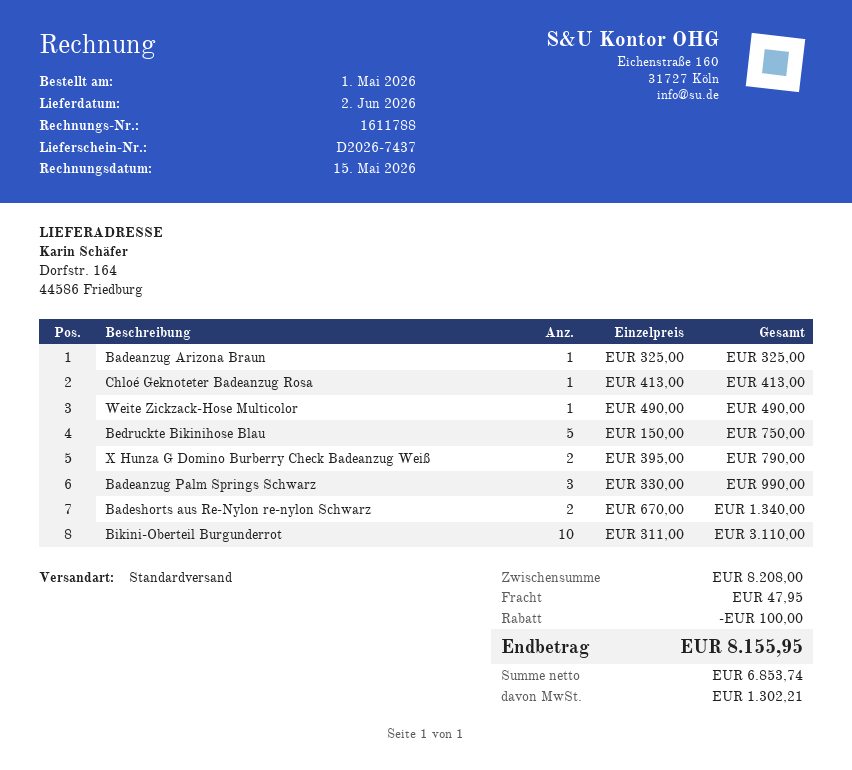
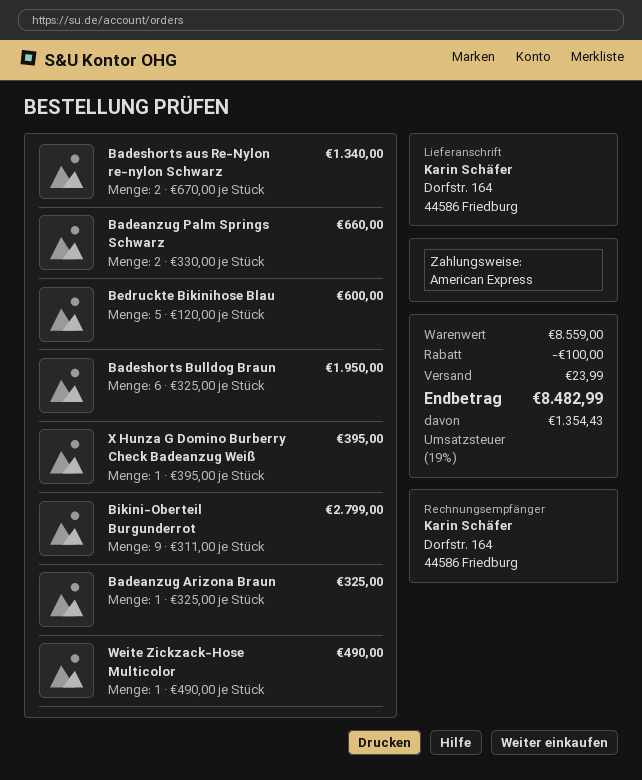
Chloé Geknoteter Badeanzug Rosa: 1 x 413.00 = 413.00 -> none
Bedruckte Bikinihose Blau: 5 x 150.00 = 750.00 -> 5 x 120.00 = 600.00
X Hunza G Domino Burberry Check Badeanzug Weiß: 2 x 395.00 = 790.00 -> 1 x 395.00 = 395.00
Badeanzug Palm Springs Schwarz: 3 x 330.00 = 990.00 -> 2 x 330.00 = 660.00
Bikini-Oberteil Burgunderrot: 10 x 311.00 = 3110.00 -> 9 x 311.00 = 2799.00
Badeshorts Bulldog Braun: none -> 6 x 325.00 = 1950.00
subtotal: 8208.00 -> 8559.00
shipping: 47.95 -> 23.99
tax: 1302.21 -> 1354.43
total: 8155.95 -> 8482.99

